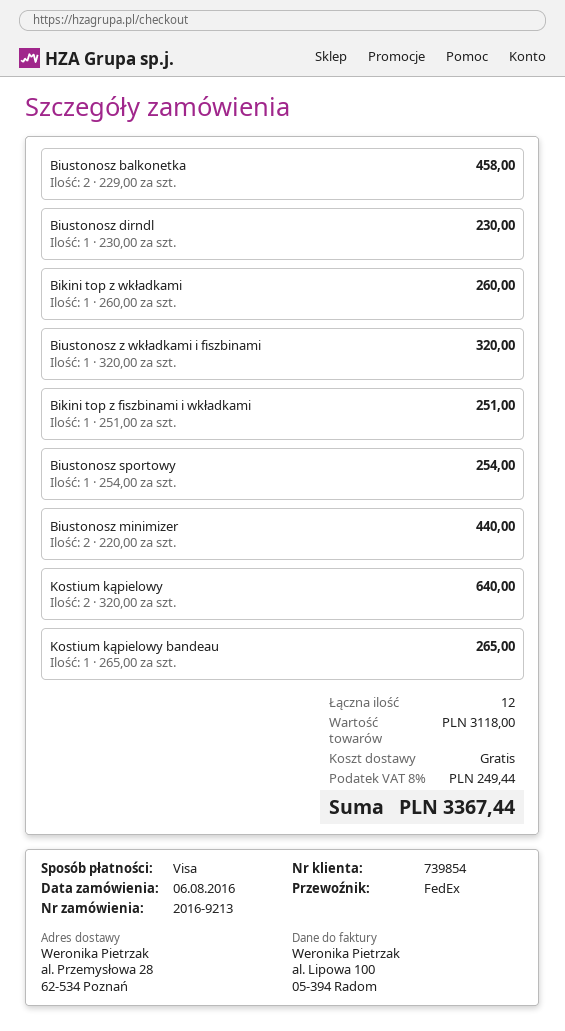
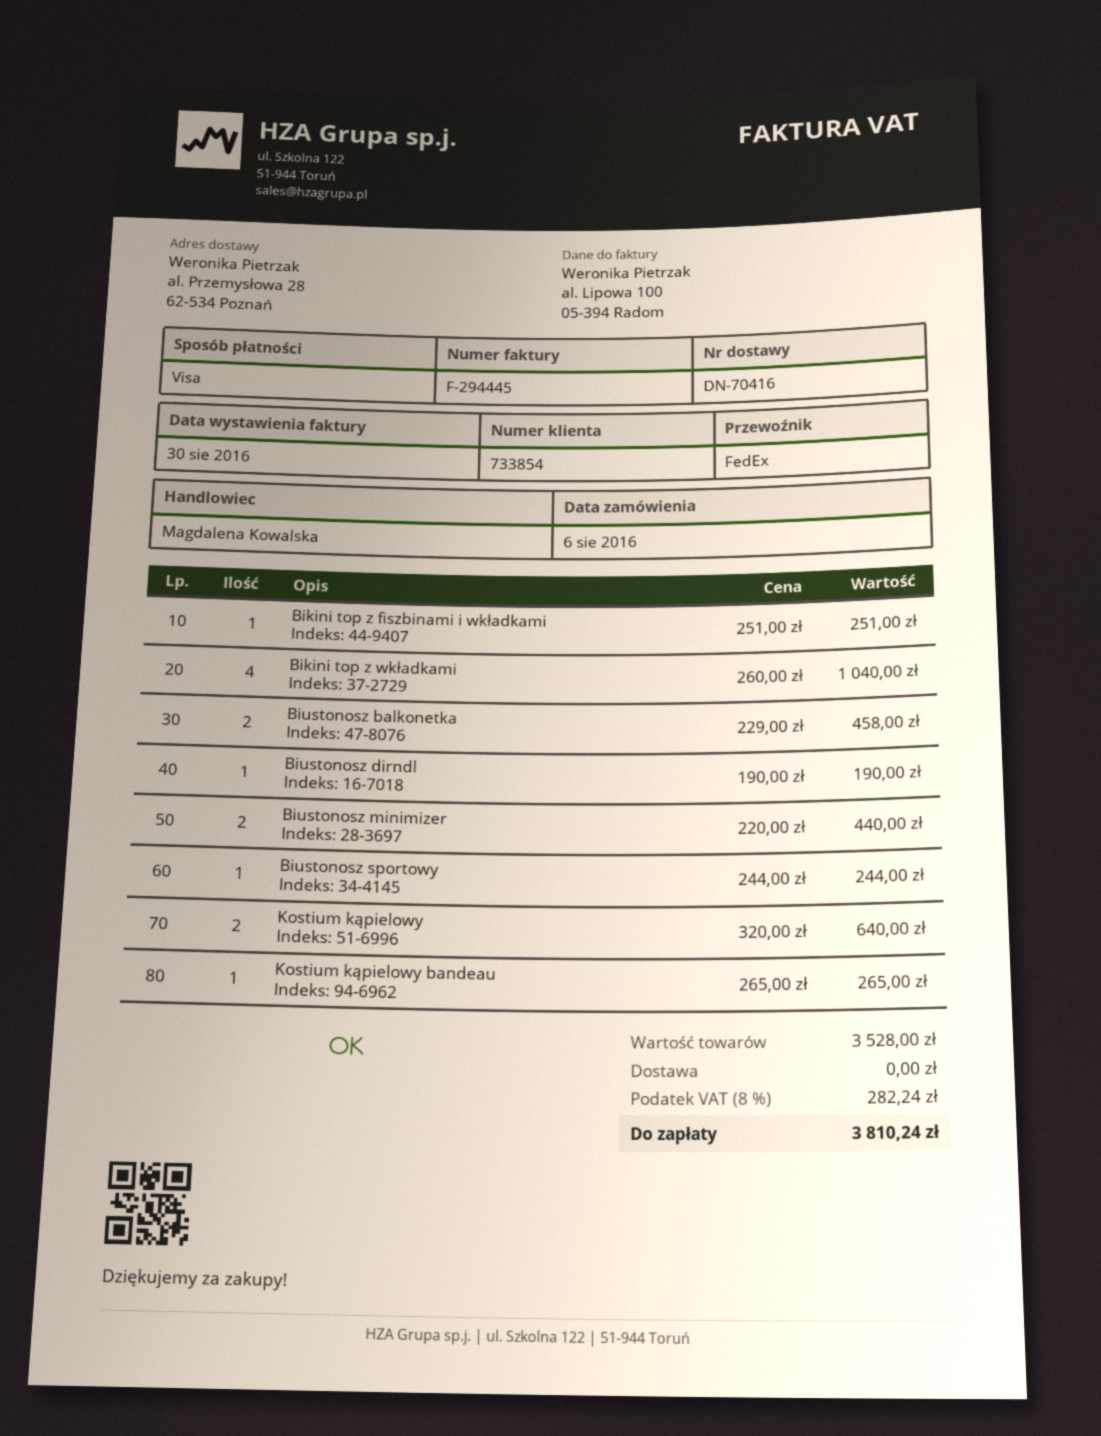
customer number: 739854 -> 733854
Biustonosz dirndl: 1 x 230.00 = 230.00 -> 1 x 190.00 = 190.00
Bikini top z wkładkami: 1 x 260.00 = 260.00 -> 4 x 260.00 = 1040.00
Biustonosz z wkładkami i fiszbinami: 1 x 320.00 = 320.00 -> none
Biustonosz sportowy: 1 x 254.00 = 254.00 -> 1 x 244.00 = 244.00
subtotal: 3118.00 -> 3528.00
tax: 8% = 249.44 -> 8% = 282.24
total: 3367.44 -> 3810.24

